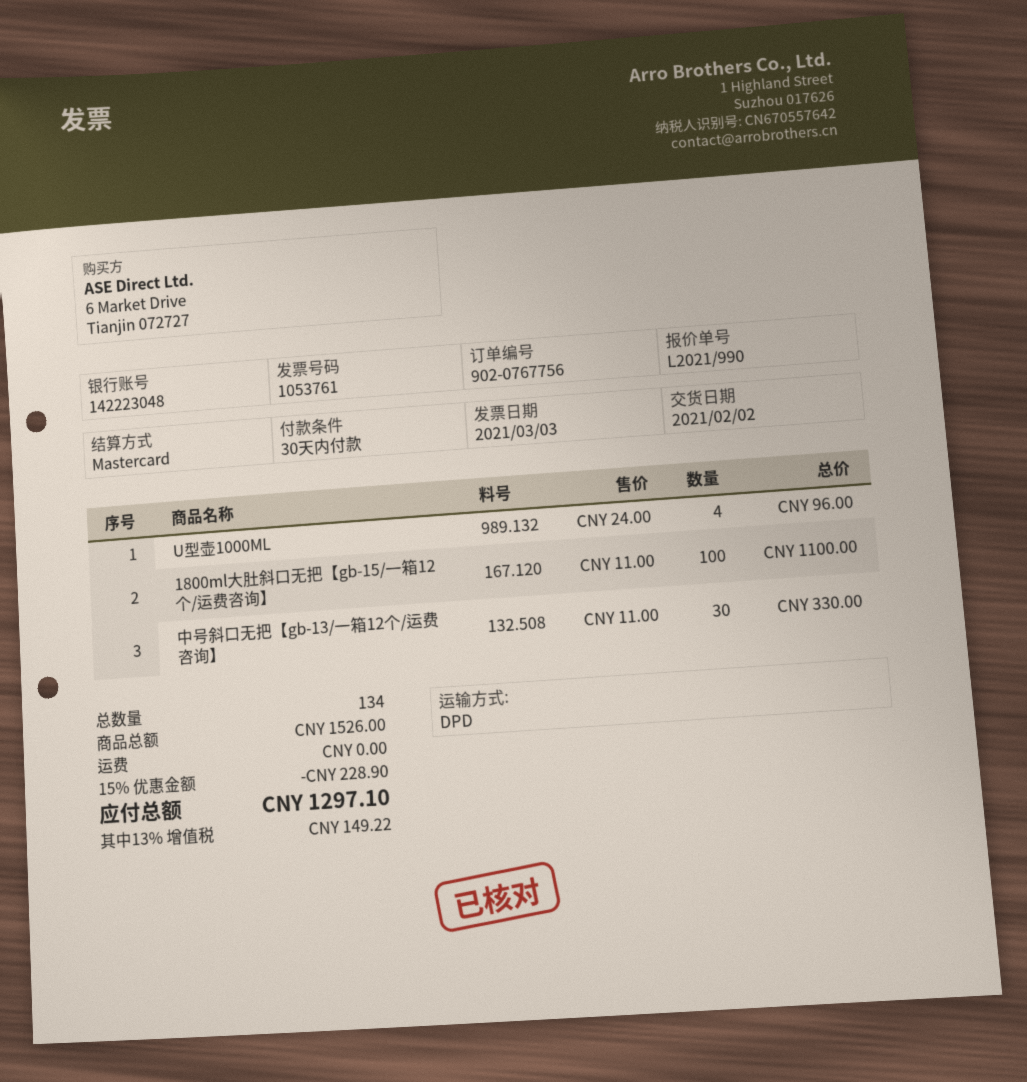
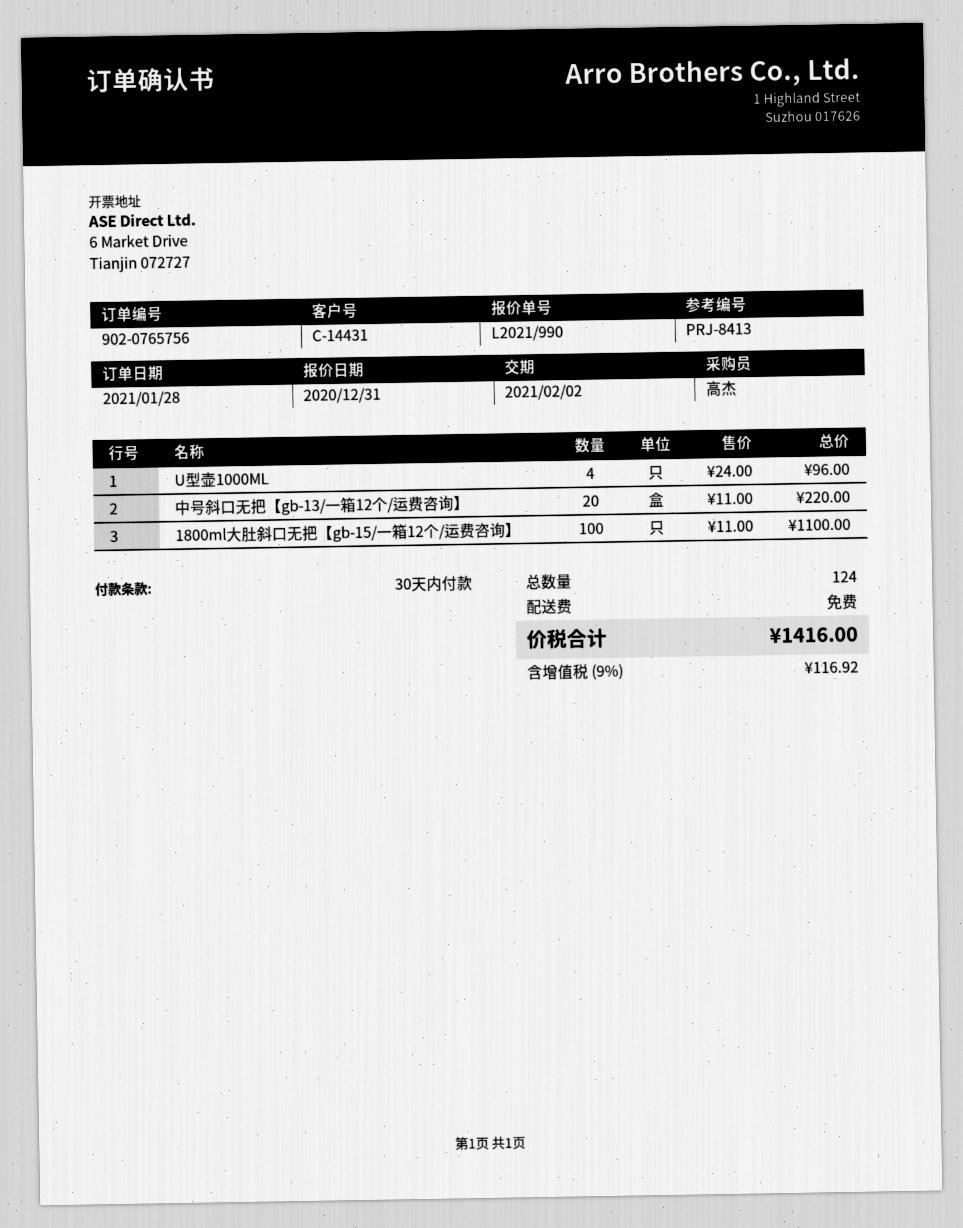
order number: 902-0767756 -> 902-0765756
中号斜口无把【gb-13/一箱12个/运费咨询】: 30 x 11.00 = 330.00 -> 20 x 11.00 = 220.00
total quantity: 134 -> 124
discount: 15% = 228.90 -> none
tax: 13% = 149.22 -> 9% = 116.92
total: 1297.10 -> 1416.00

